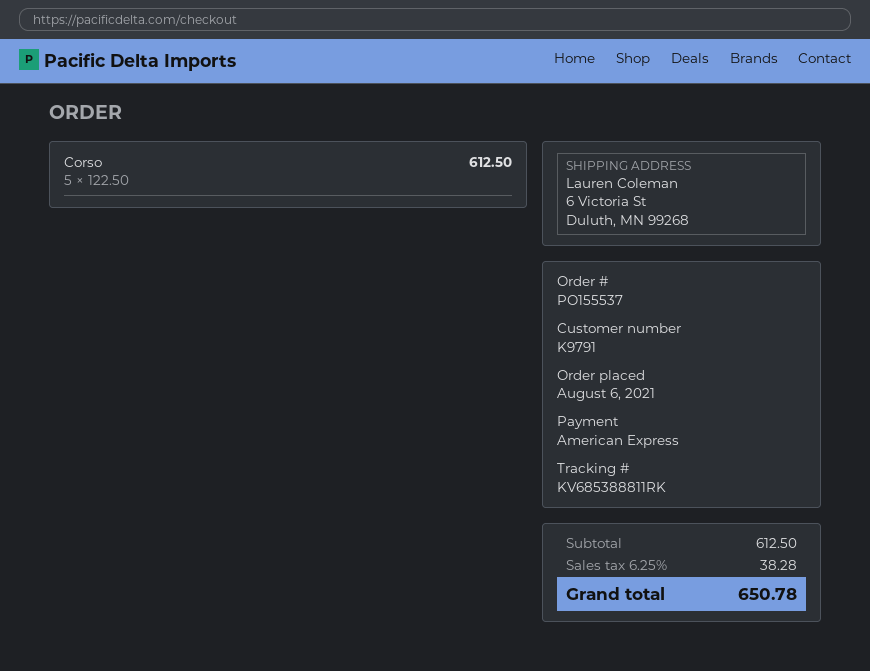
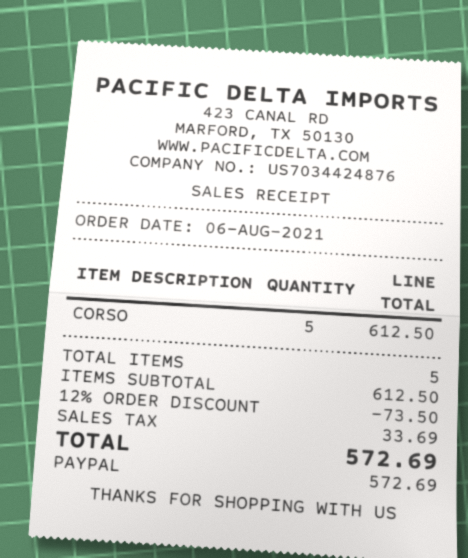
payment method: American Express -> PayPal
discount: none -> 12% = 73.50
tax: 38.28 -> 33.69
total: 650.78 -> 572.69

